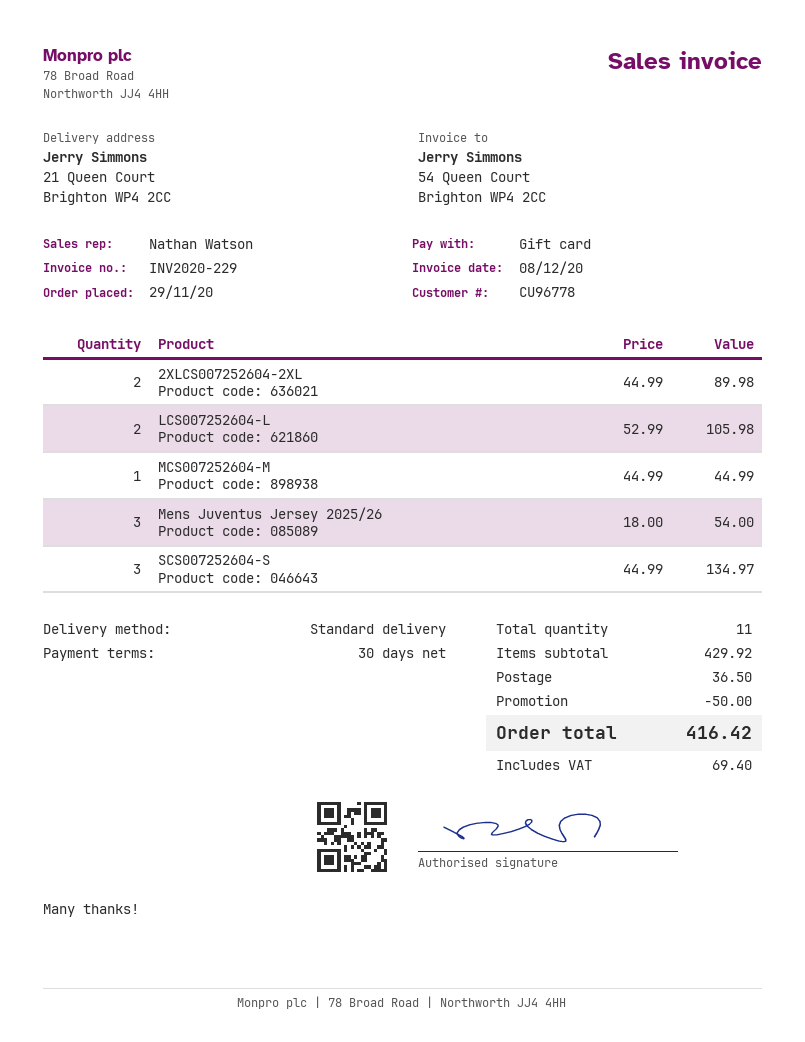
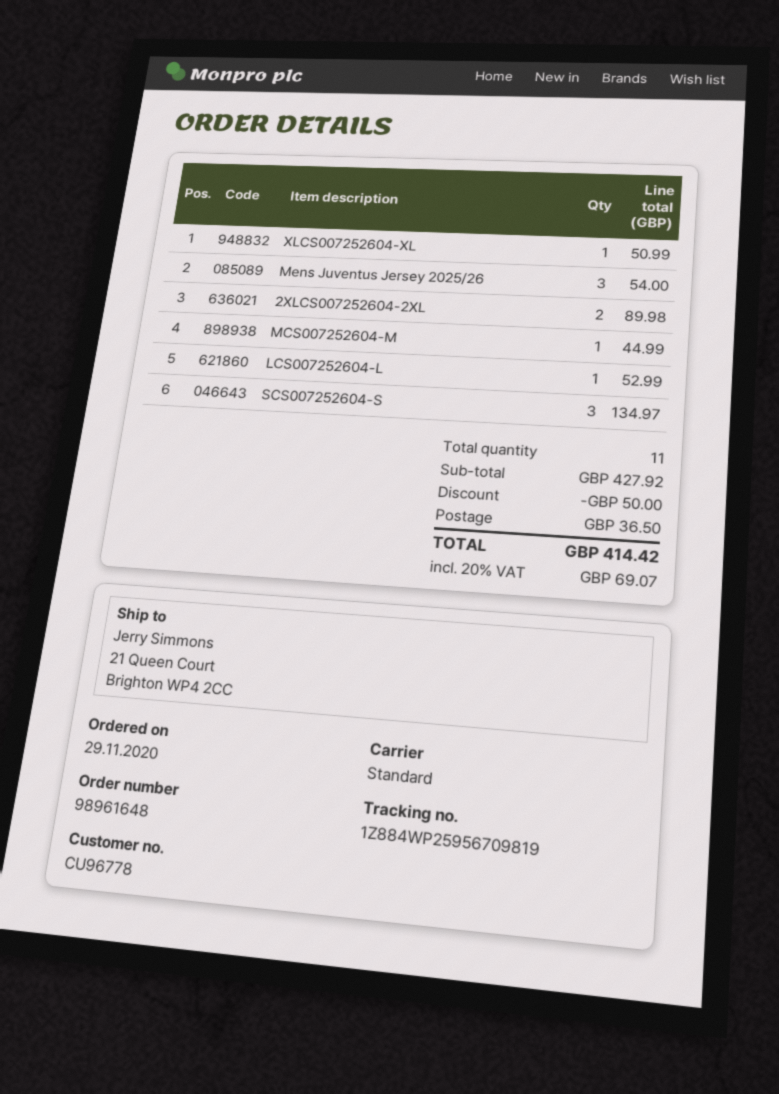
LCS007252604-L: 2 for 105.98 -> 1 for 52.99
XLCS007252604-XL: none -> 1 for 50.99
subtotal: 429.92 -> 427.92
tax: 69.40 -> 69.07
total: 416.42 -> 414.42

